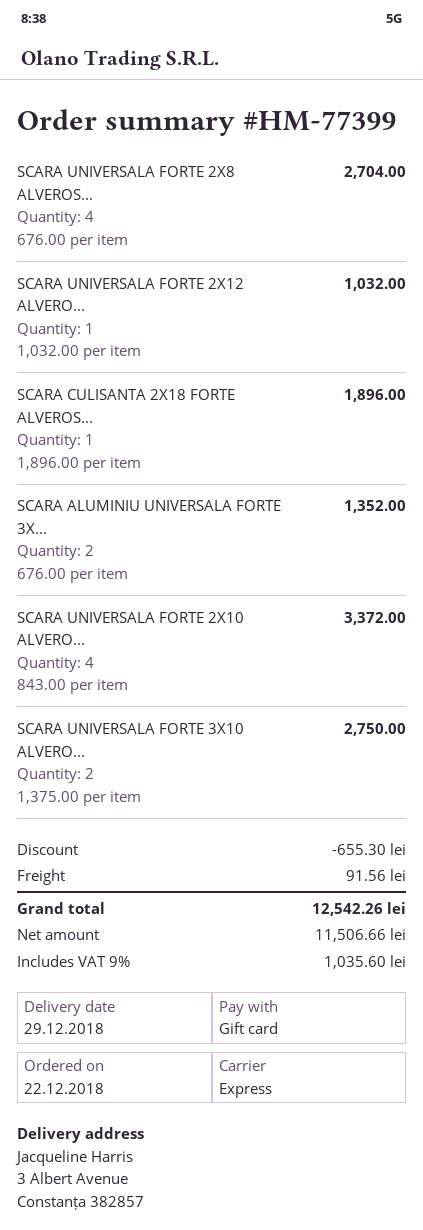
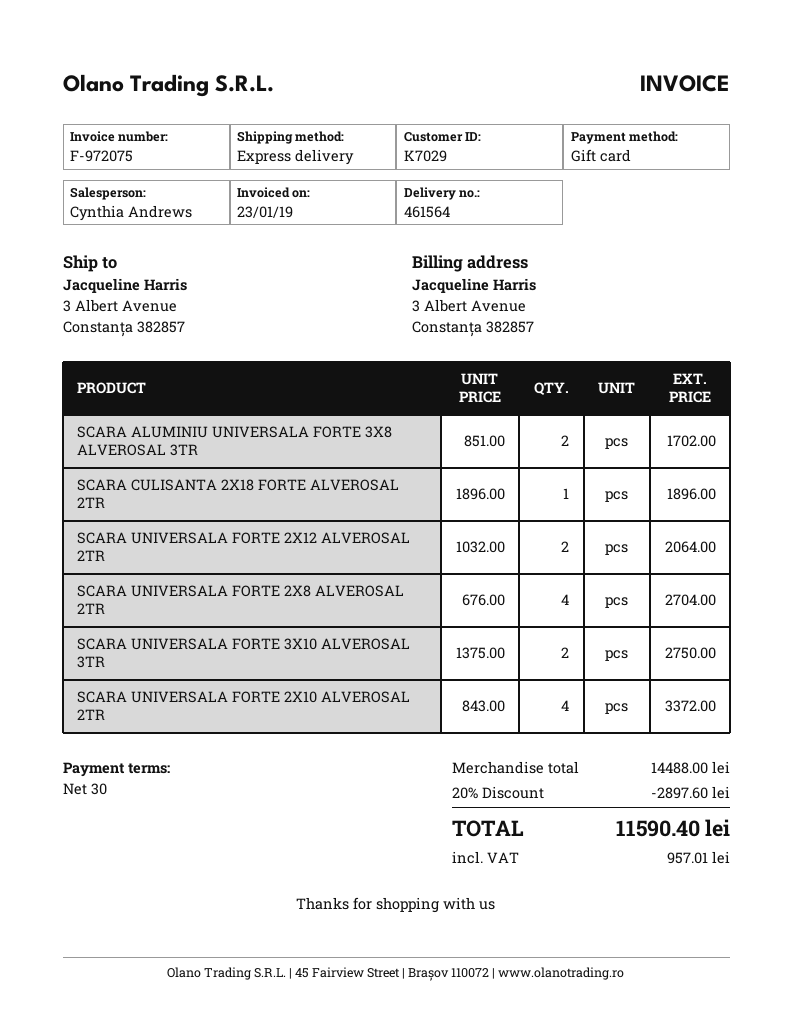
SCARA UNIVERSALA FORTE 2X12 ALVERO...: 1 x 1032.00 = 1032.00 -> 2 x 1032.00 = 2064.00
SCARA ALUMINIU UNIVERSALA FORTE 3X...: 2 x 676.00 = 1352.00 -> 2 x 851.00 = 1702.00
discount: 655.30 -> 2897.60
shipping: 91.56 -> none
tax: 1035.60 -> 957.01
total: 12542.26 -> 11590.40

